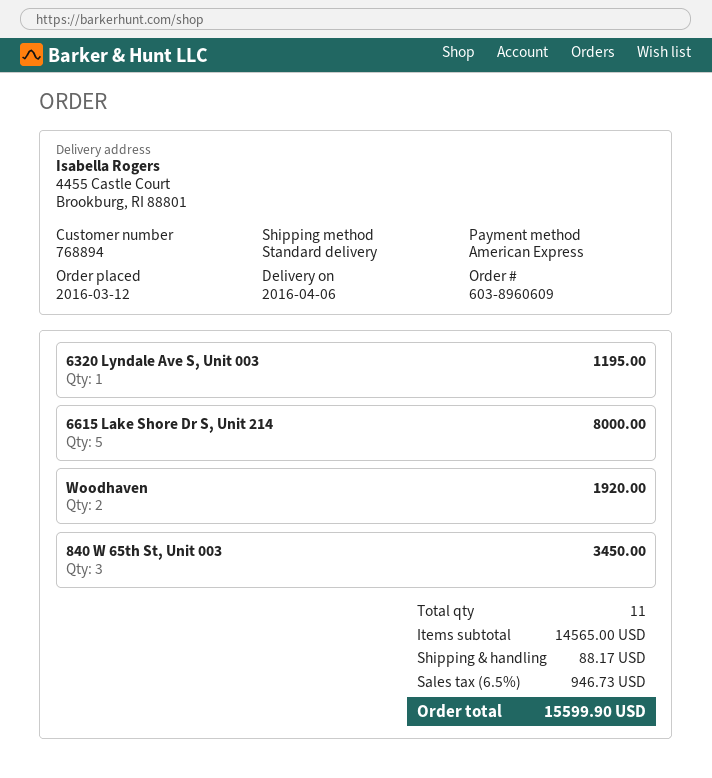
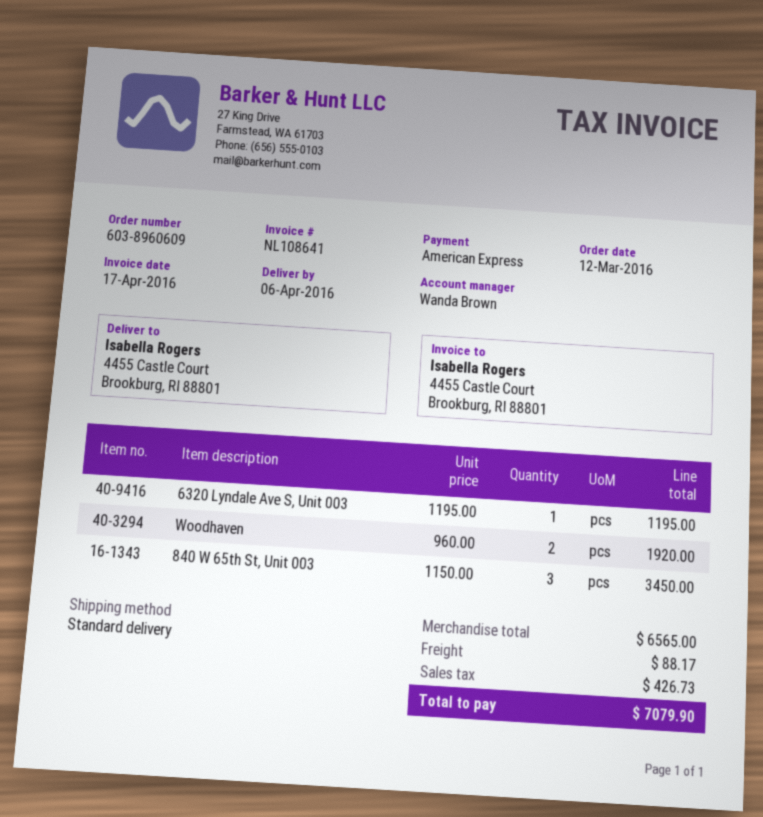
6615 Lake Shore Dr S, Unit 214: 5 for 8000.00 -> none
subtotal: 14565.00 -> 6565.00
tax: 946.73 -> 426.73
total: 15599.90 -> 7079.90

